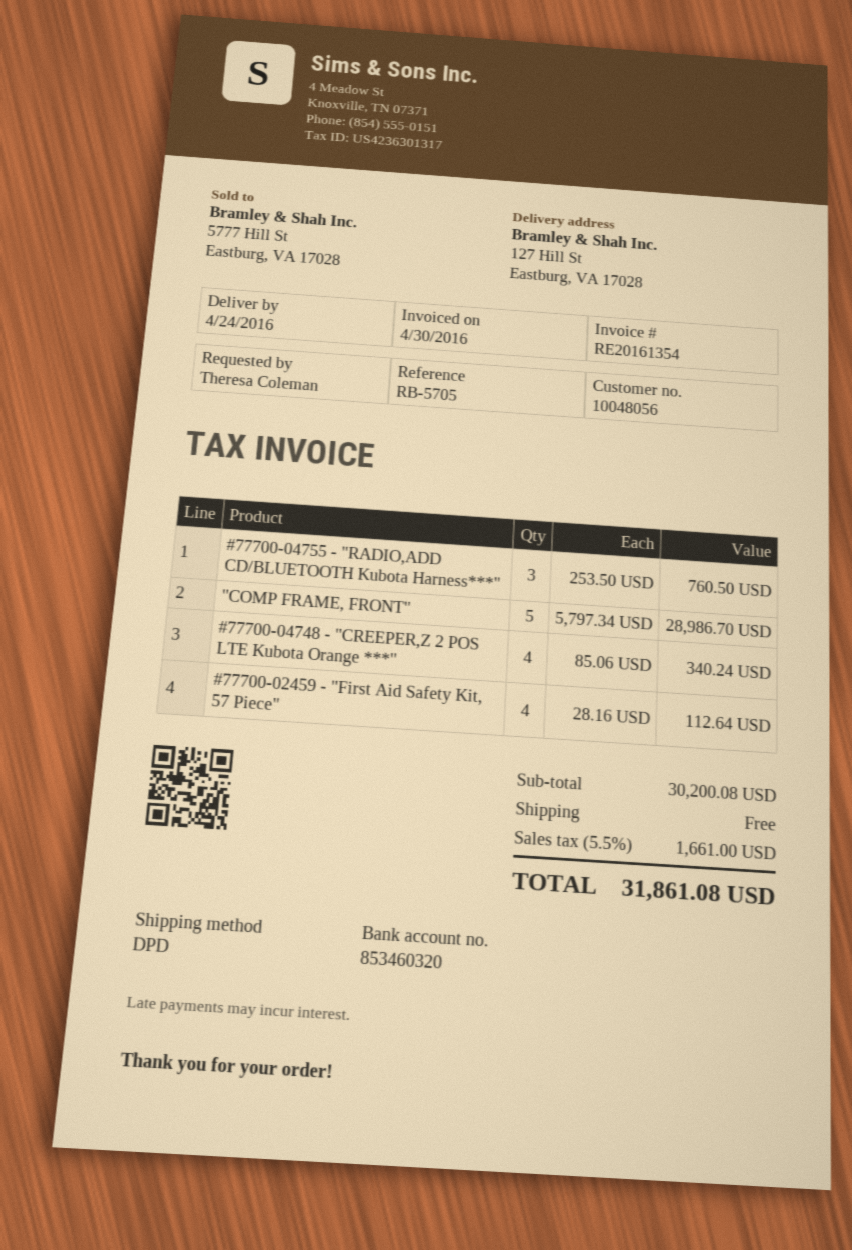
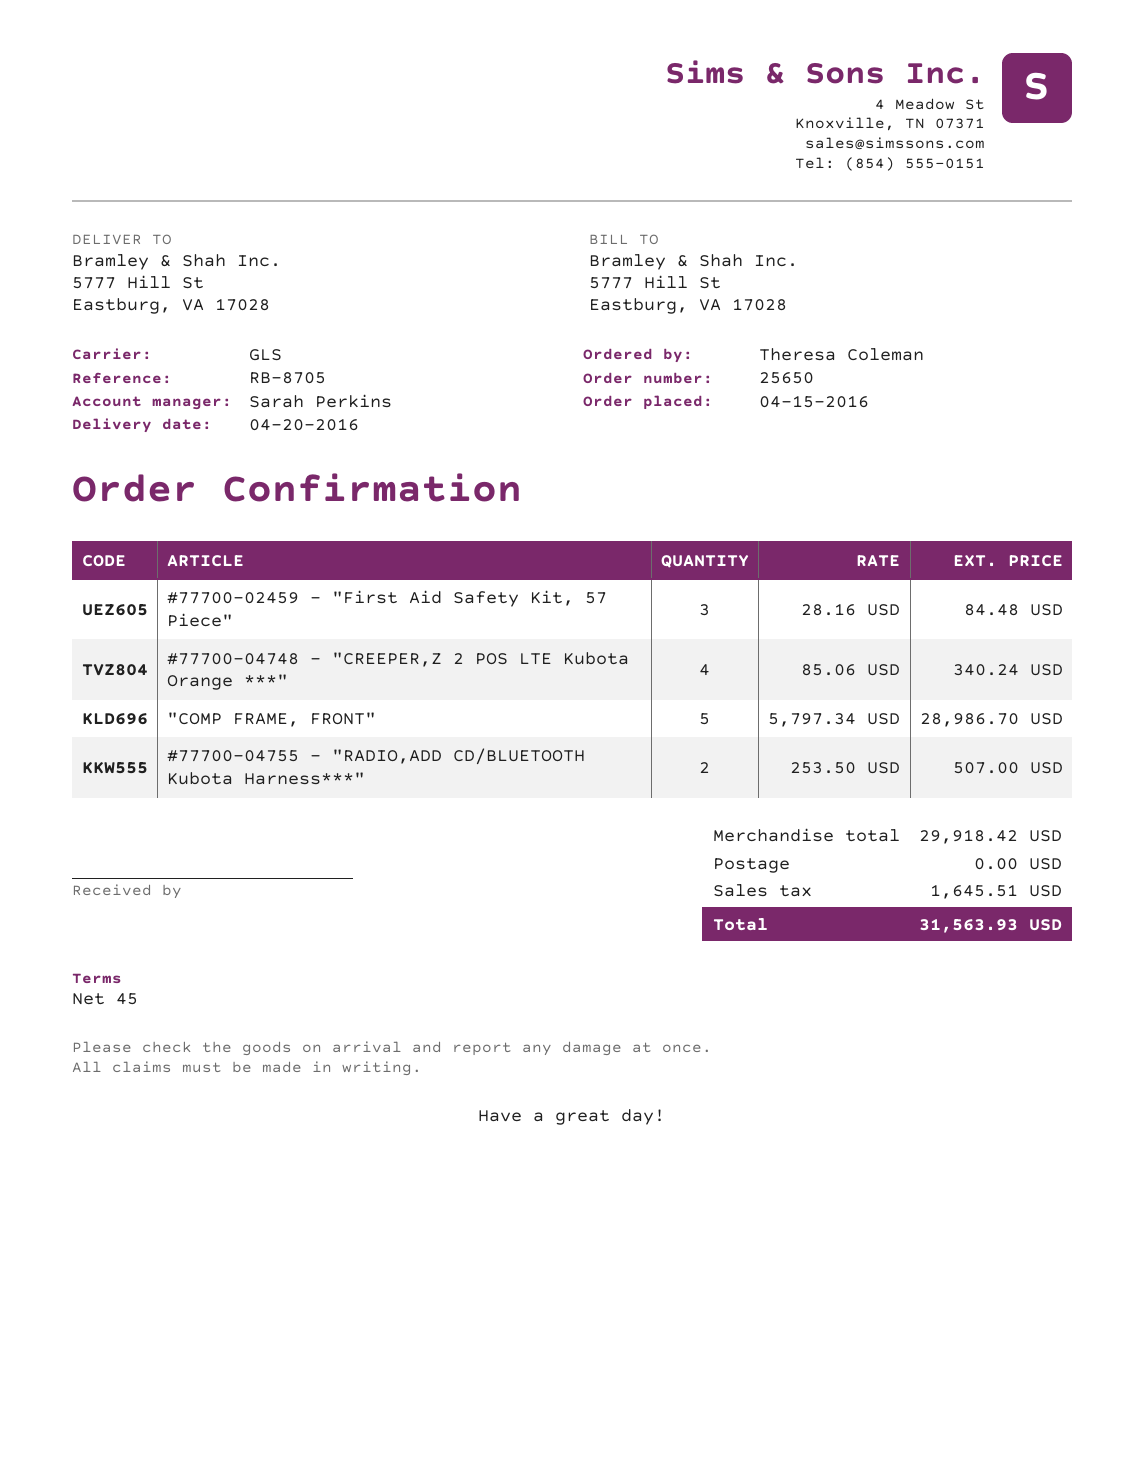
delivery date: 2016-04-24 -> 2016-04-20
reference: RB-5705 -> RB-8705
shipping method: DPD -> GLS
ship to: 127 Hill St, Eastburg, VA 17028 -> 5777 Hill St, Eastburg, VA 17028
#77700-04755 - "RADIO,ADD CD/BLUETOOTH Kubota Harness***": 3 x 253.50 = 760.50 -> 2 x 253.50 = 507.00
#77700-02459 - "First Aid Safety Kit, 57 Piece": 4 x 28.16 = 112.64 -> 3 x 28.16 = 84.48
subtotal: 30200.08 -> 29918.42
tax: 1661.00 -> 1645.51
total: 31861.08 -> 31563.93

